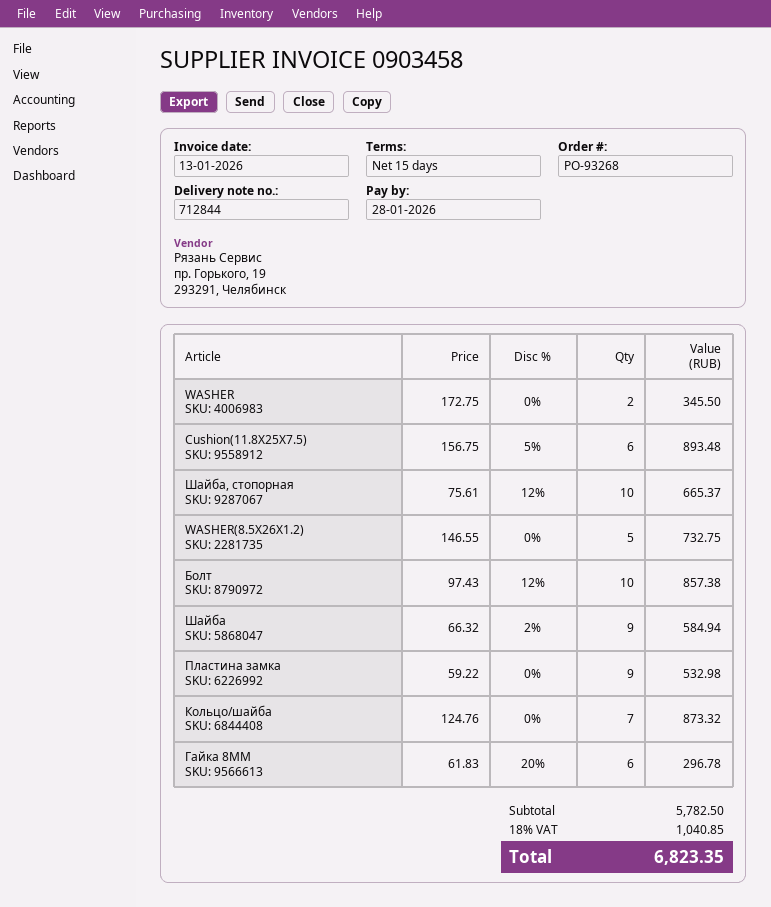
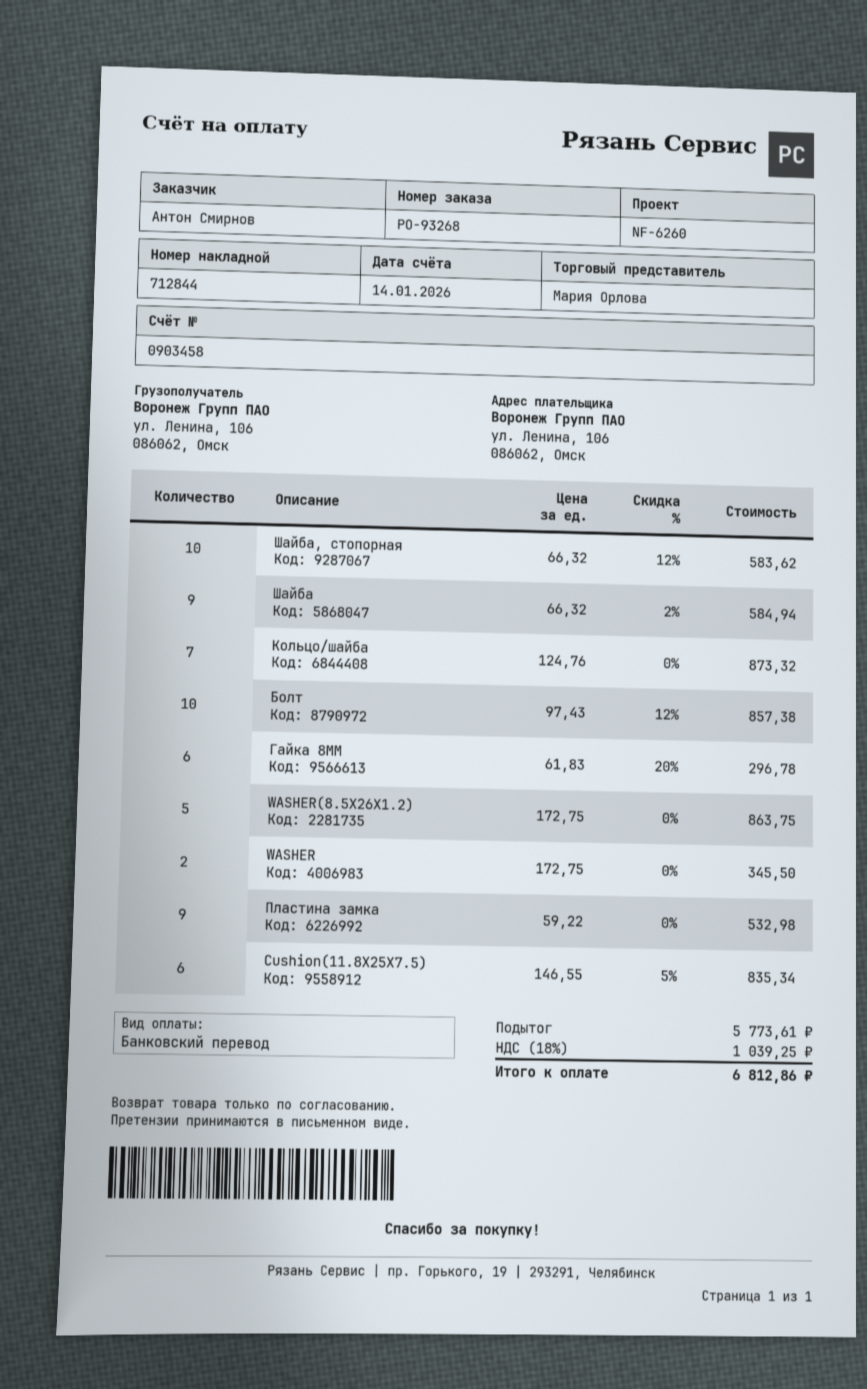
invoice date: 2026-01-13 -> 2026-01-14
Cushion(11.8X25X7.5): 6 x 156.75 - 5% = 893.48 -> 6 x 146.55 - 5% = 835.34
Шайба, стопорная: 10 x 75.61 - 12% = 665.37 -> 10 x 66.32 - 12% = 583.62
WASHER(8.5X26X1.2): 5 x 146.55 = 732.75 -> 5 x 172.75 = 863.75
subtotal: 5782.50 -> 5773.61
tax: 18% = 1040.85 -> 18% = 1039.25
total: 6823.35 -> 6812.86

